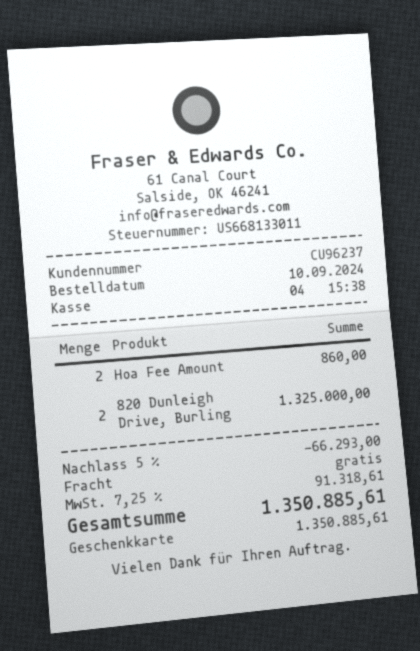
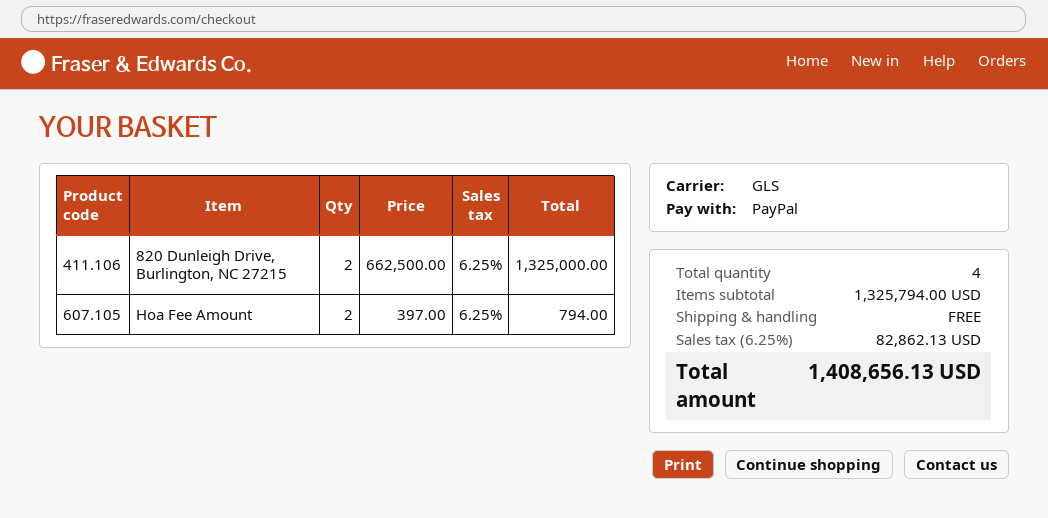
payment method: gift card -> PayPal
Hoa Fee Amount: 2 for 860.00 -> 2 for 794.00
discount: 5% = 66293.00 -> none
tax: 7.25% = 91318.61 -> 6.25% = 82862.13
total: 1350885.61 -> 1408656.13

